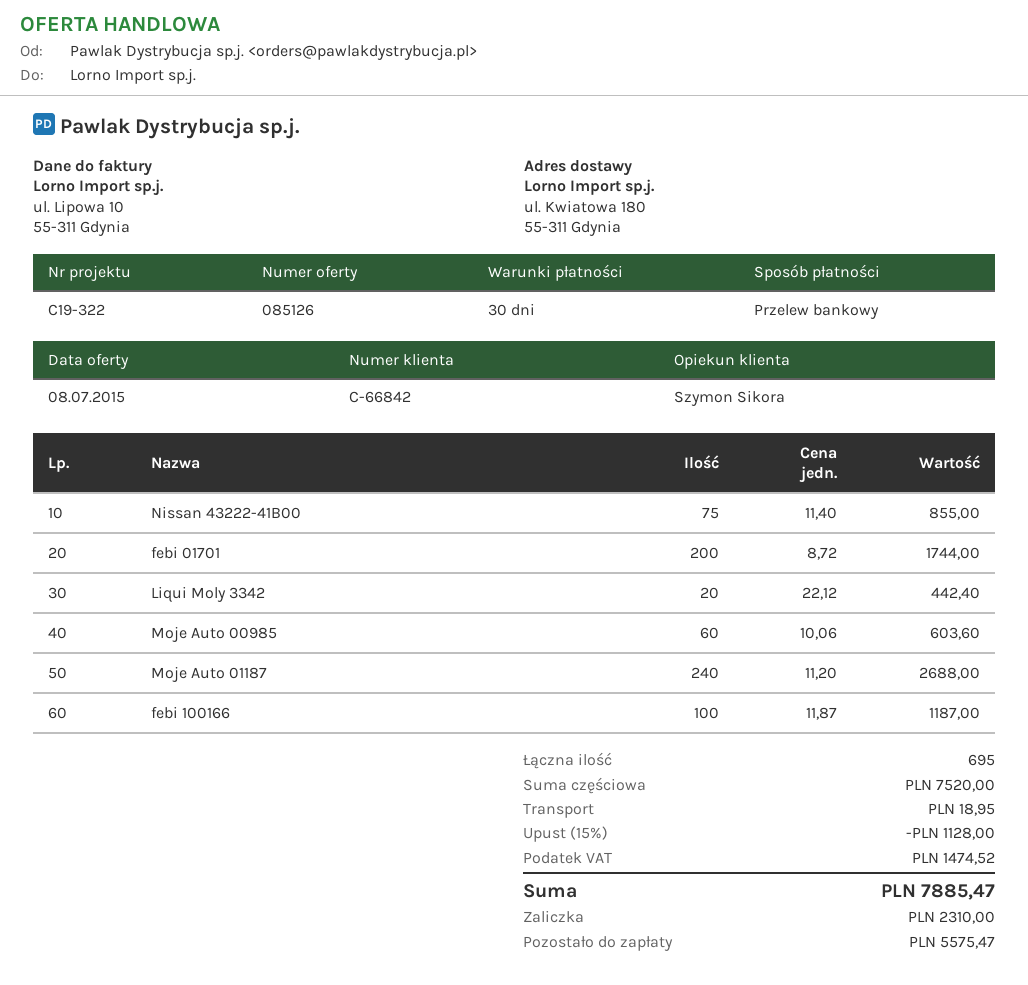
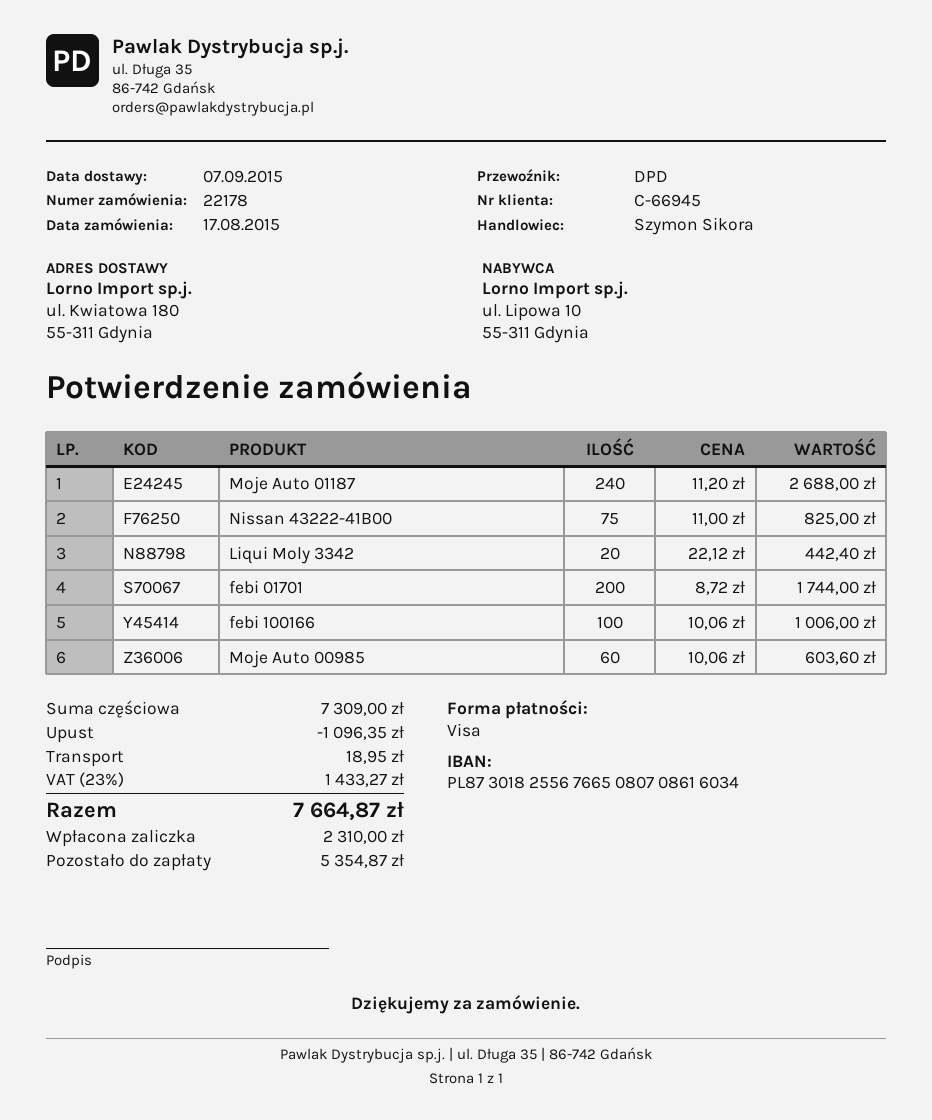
customer number: C-66842 -> C-66945
payment method: bank transfer -> Visa
Nissan 43222-41B00: 75 x 11.40 = 855.00 -> 75 x 11.00 = 825.00
febi 100166: 100 x 11.87 = 1187.00 -> 100 x 10.06 = 1006.00
subtotal: 7520.00 -> 7309.00
discount: 1128.00 -> 1096.35
tax: 1474.52 -> 1433.27
total: 7885.47 -> 7664.87
balance: 5575.47 -> 5354.87

